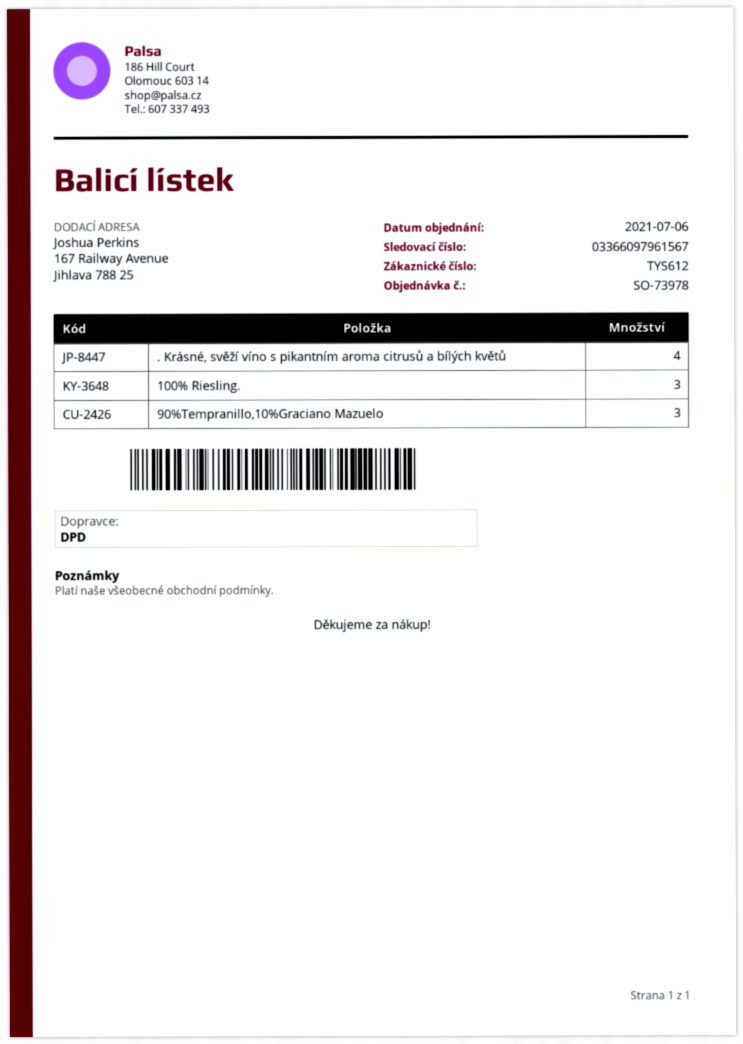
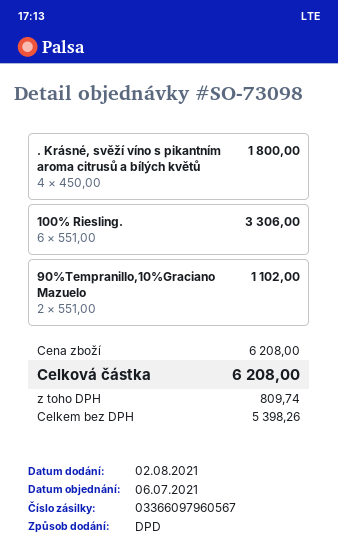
order number: SO-73978 -> SO-73098
tracking number: 03366097961567 -> 03366097960567
100% Riesling.: 3 -> 6
90%Tempranillo,10%Graciano Mazuelo: 3 -> 2

